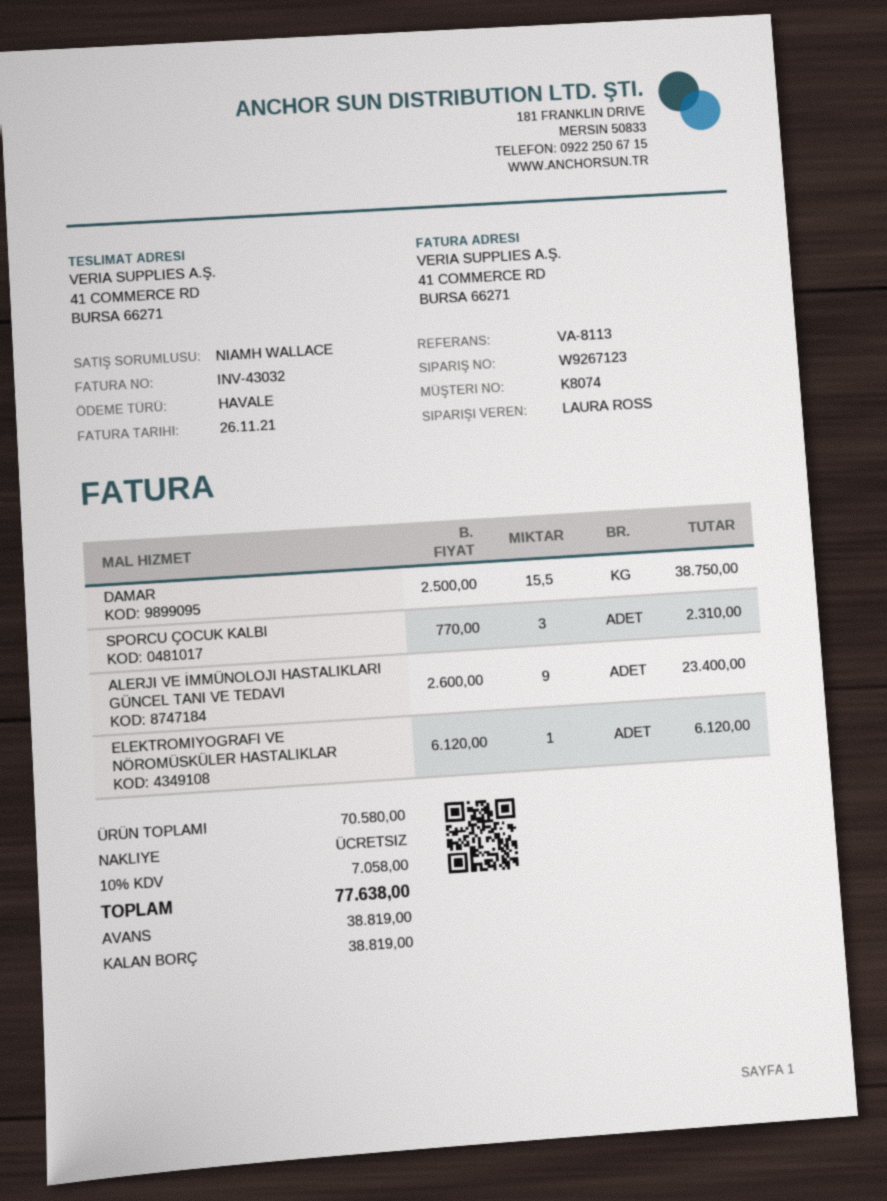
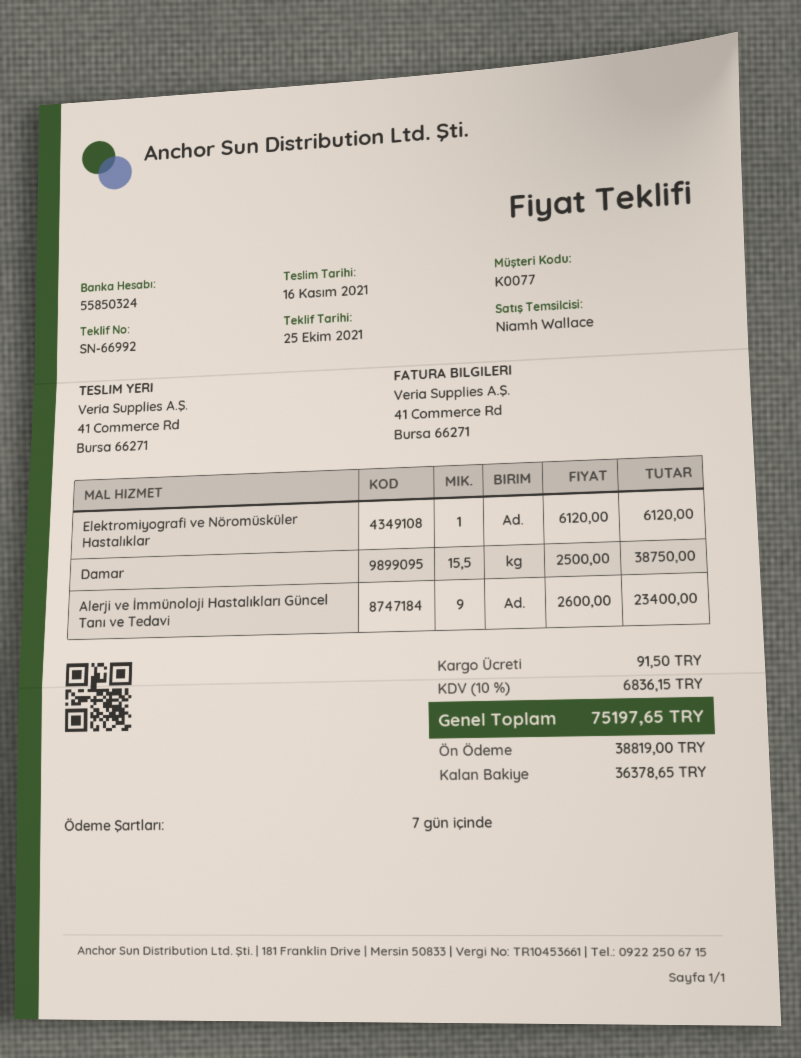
customer number: K8074 -> K0077
SPORCU ÇOCUK KALBI: 3 x 770.00 = 2310.00 -> none
shipping: 0.00 -> 91.50
tax: 10% = 7058.00 -> 10% = 6836.15
total: 77638.00 -> 75197.65
balance: 38819.00 -> 36378.65

